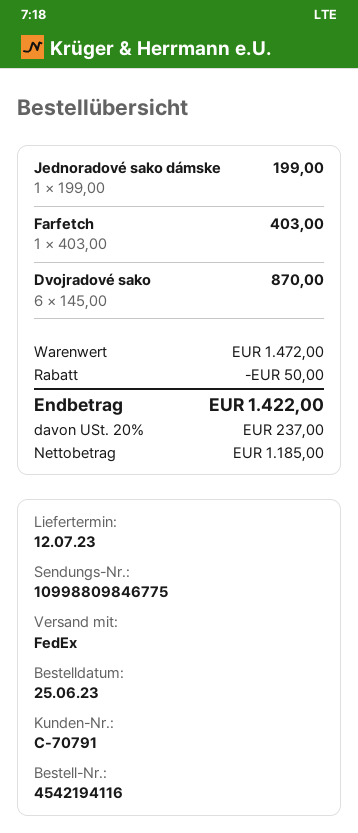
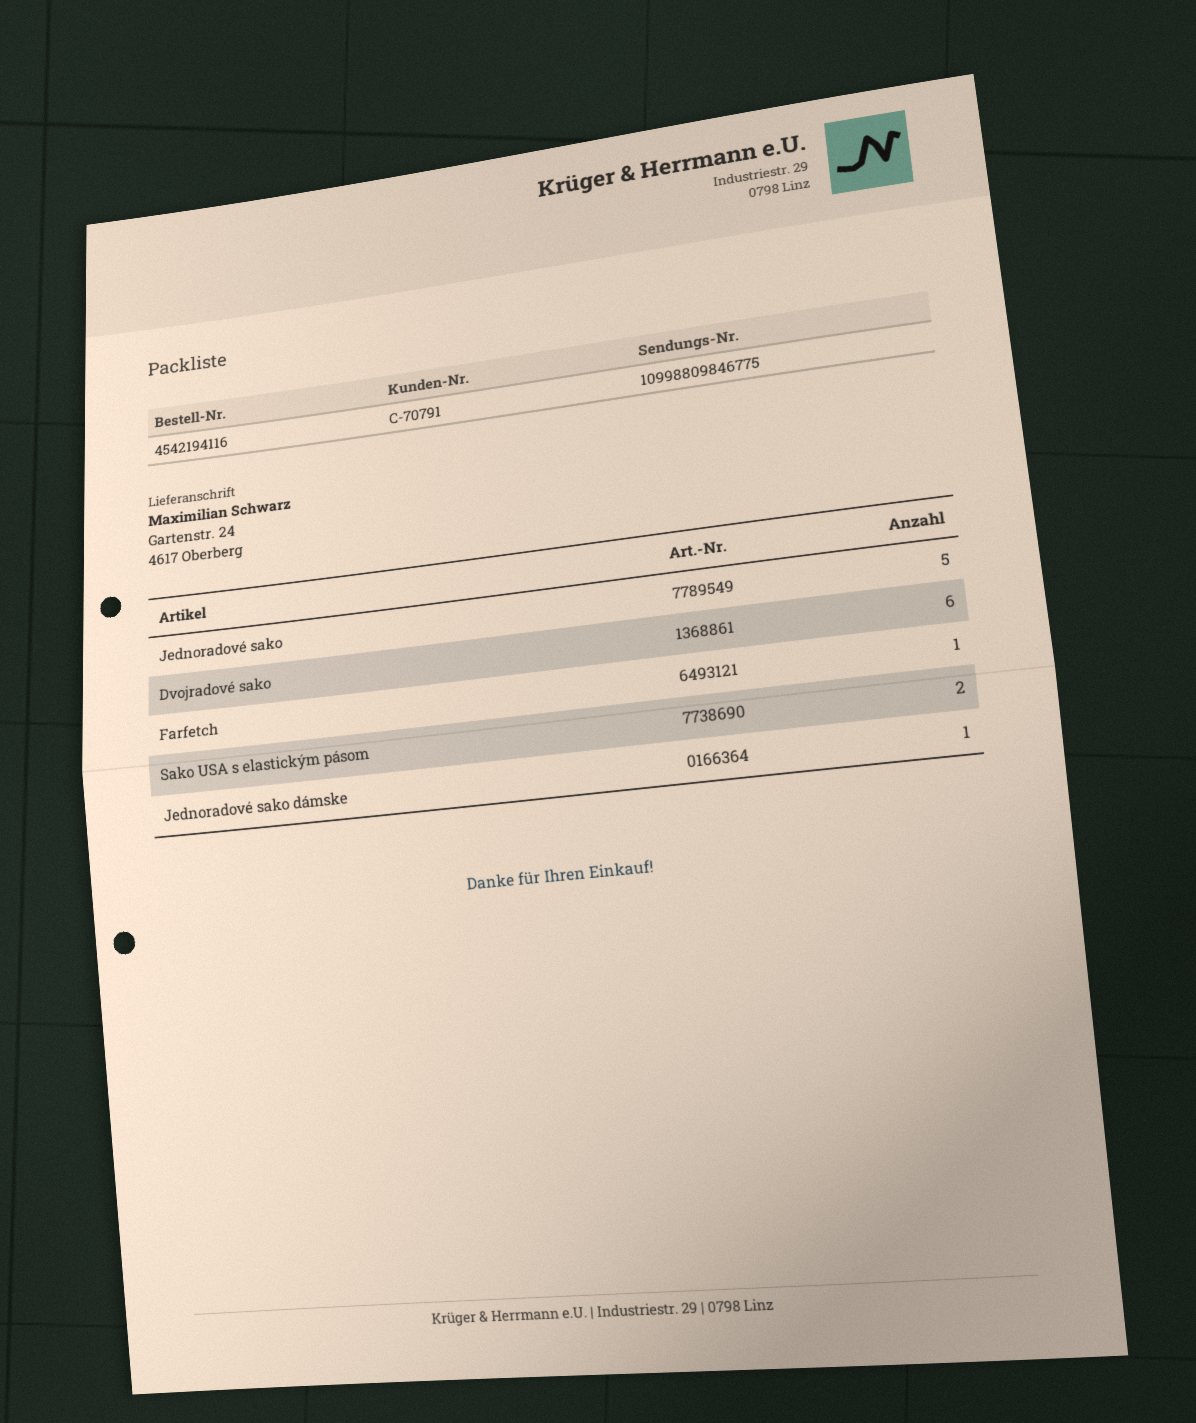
Jednoradové sako: none -> 5
Sako USA s elastickým pásom: none -> 2

